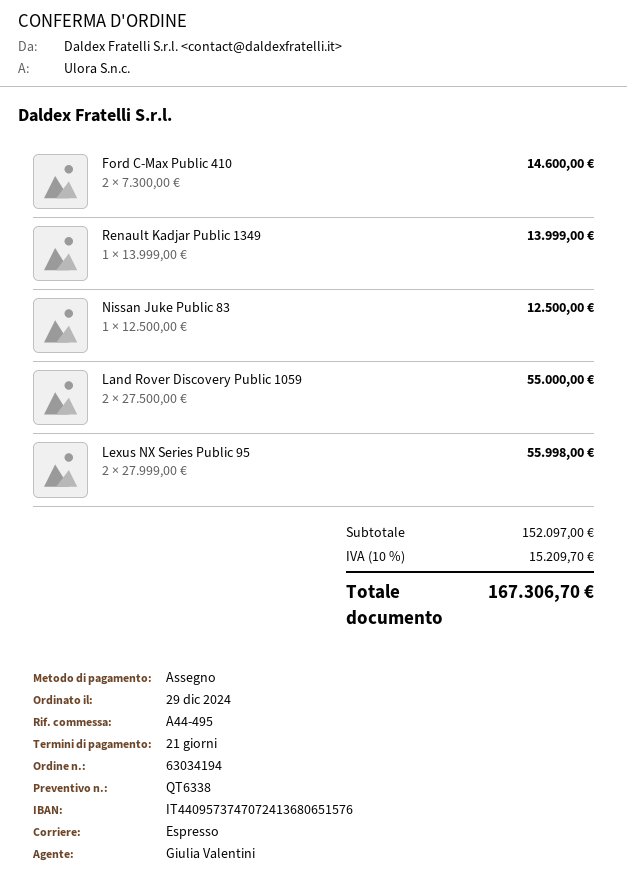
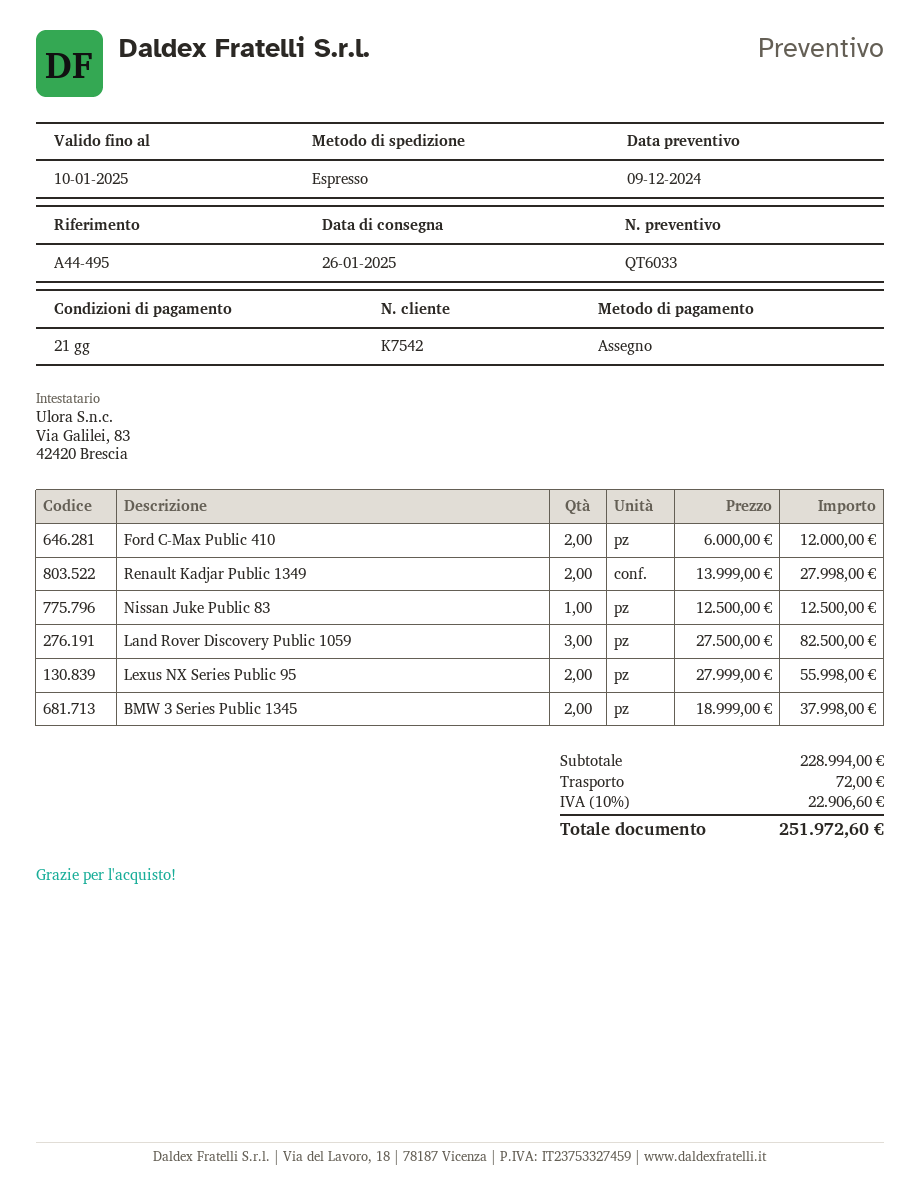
quote number: QT6338 -> QT6033
Ford C-Max Public 410: 2 x 7300.00 = 14600.00 -> 2 x 6000.00 = 12000.00
Renault Kadjar Public 1349: 1 x 13999.00 = 13999.00 -> 2 x 13999.00 = 27998.00
Land Rover Discovery Public 1059: 2 x 27500.00 = 55000.00 -> 3 x 27500.00 = 82500.00
BMW 3 Series Public 1345: none -> 2 x 18999.00 = 37998.00
subtotal: 152097.00 -> 228994.00
shipping: none -> 72.00
tax: 10% = 15209.70 -> 10% = 22906.60
total: 167306.70 -> 251972.60

